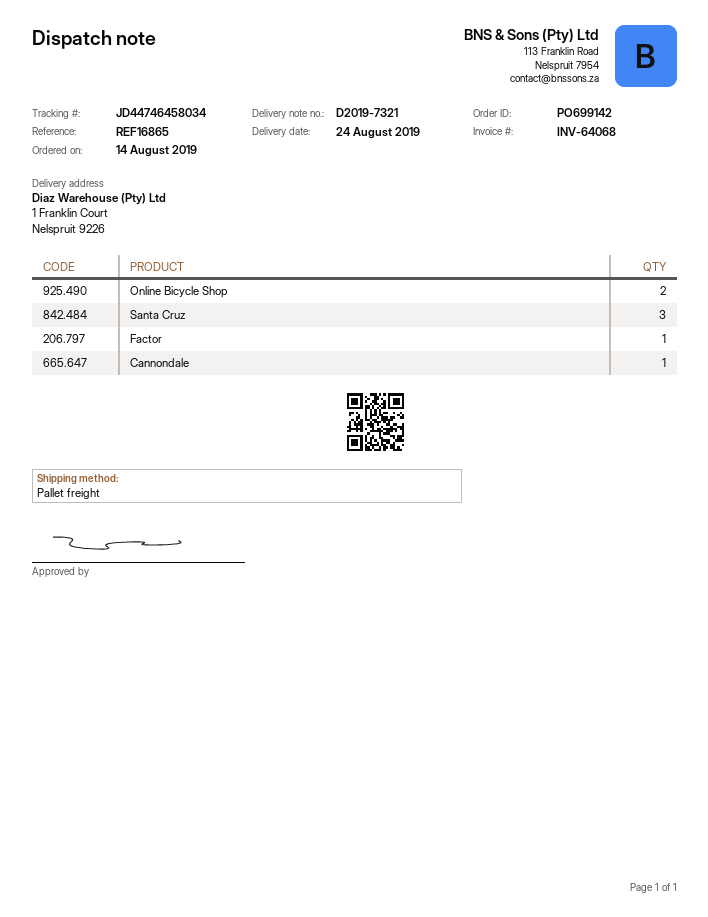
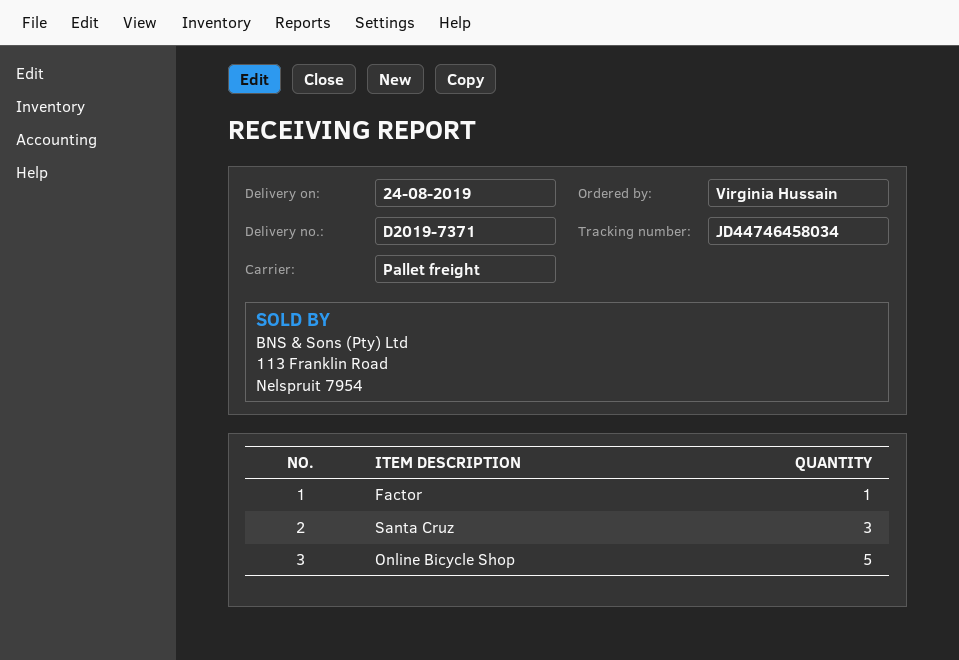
delivery note number: D2019-7321 -> D2019-7371
Online Bicycle Shop: 2 -> 5
Cannondale: 1 -> none

